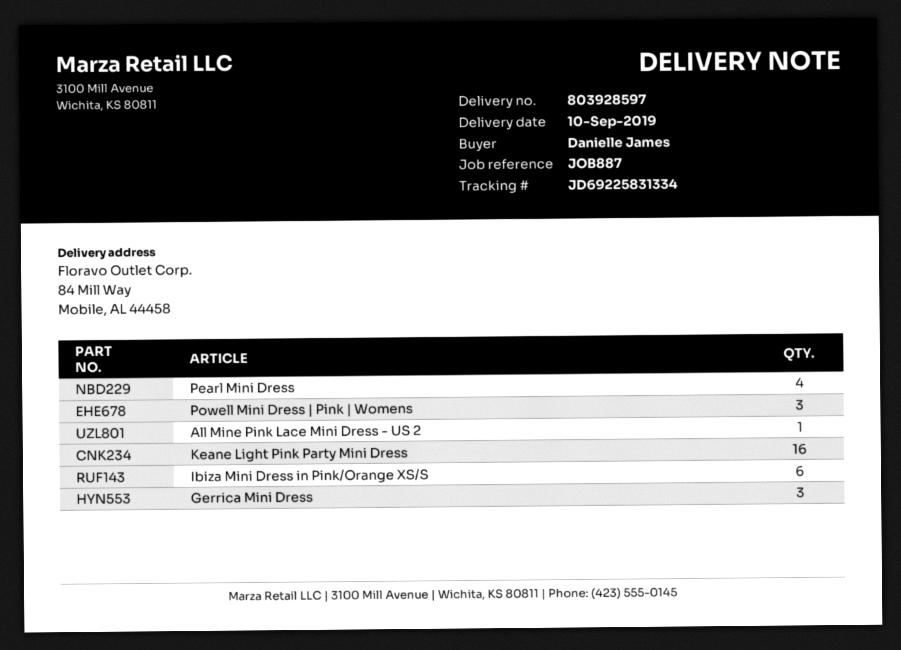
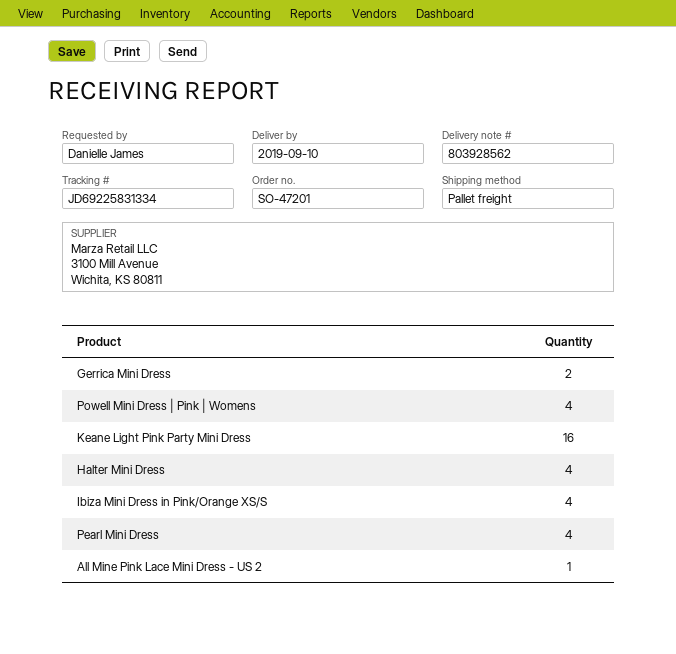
delivery note number: 803928597 -> 803928562
Powell Mini Dress | Pink | Womens: 3 -> 4
Ibiza Mini Dress in Pink/Orange XS/S: 6 -> 4
Gerrica Mini Dress: 3 -> 2
Halter Mini Dress: none -> 4

